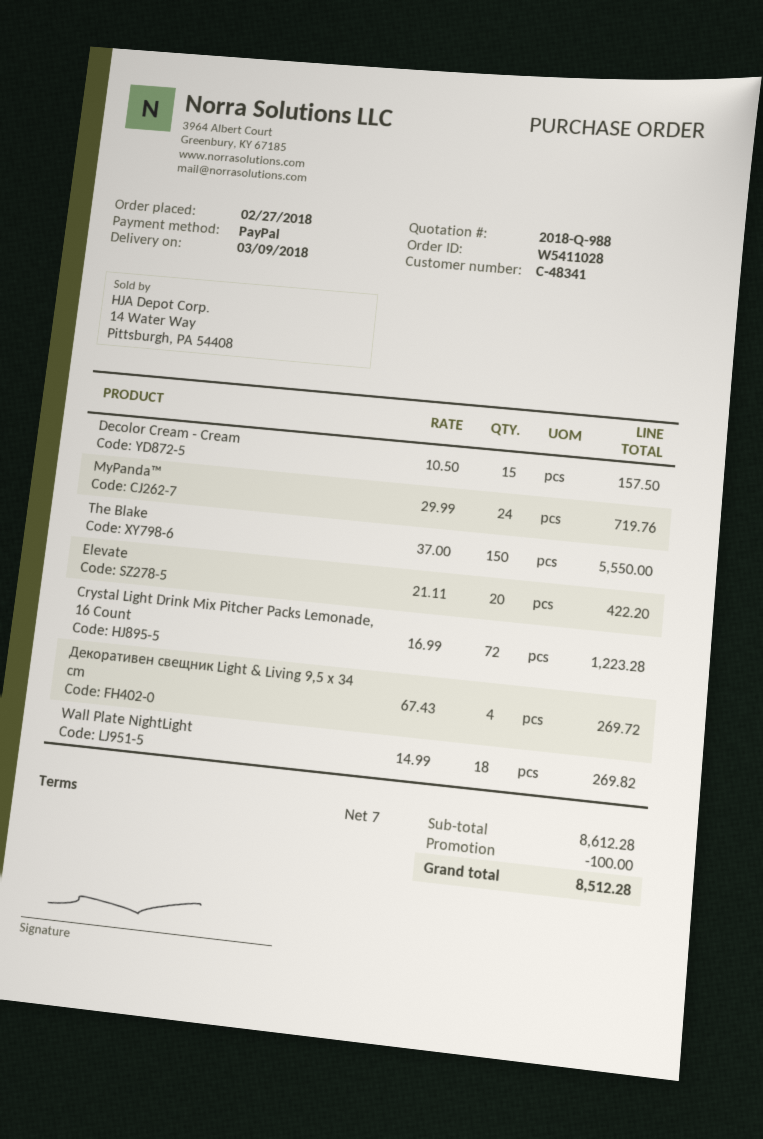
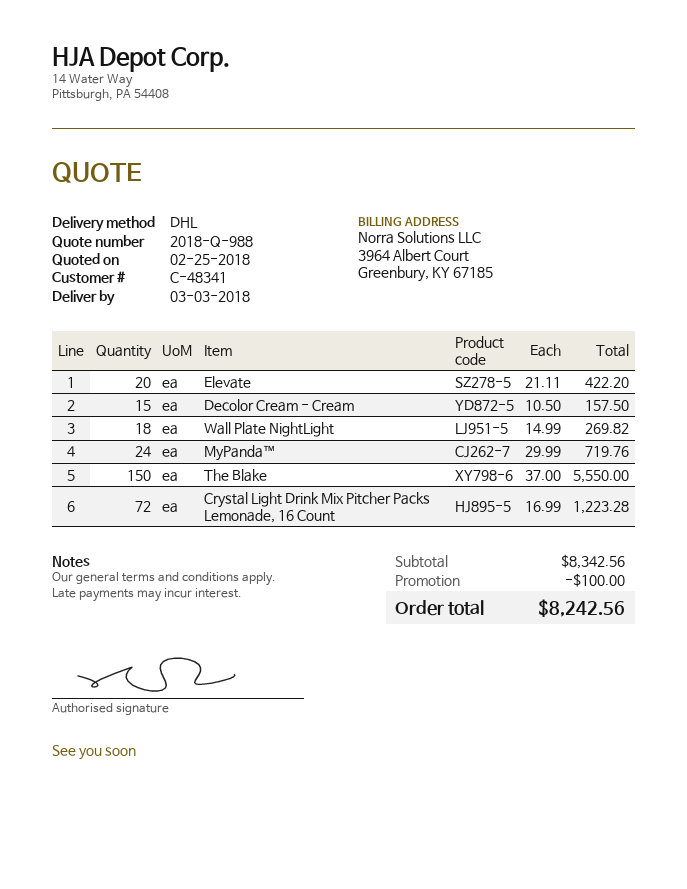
delivery date: 2018-03-09 -> 2018-03-03
Декоративен свещник Light & Living 9,5 x 34 cm: 4 x 67.43 = 269.72 -> none
subtotal: 8612.28 -> 8342.56
total: 8512.28 -> 8242.56

